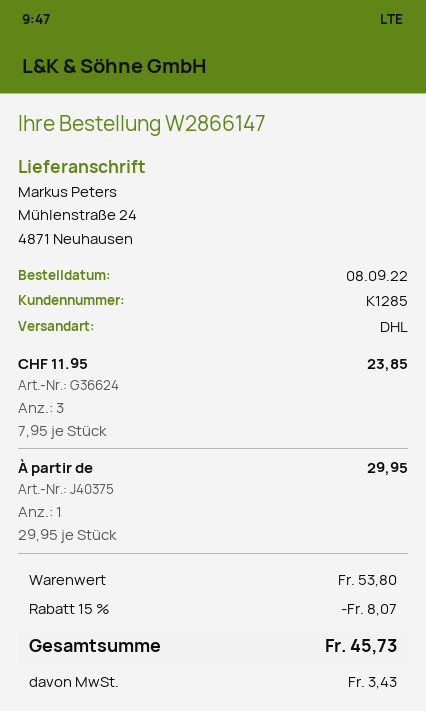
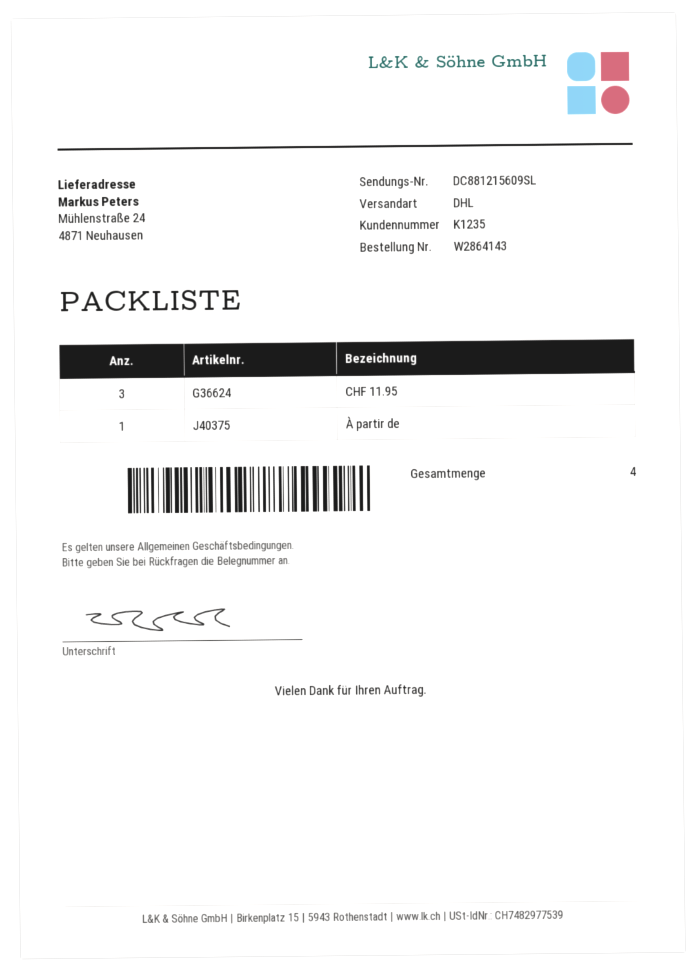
order number: W2866147 -> W2864143
customer number: K1285 -> K1235

